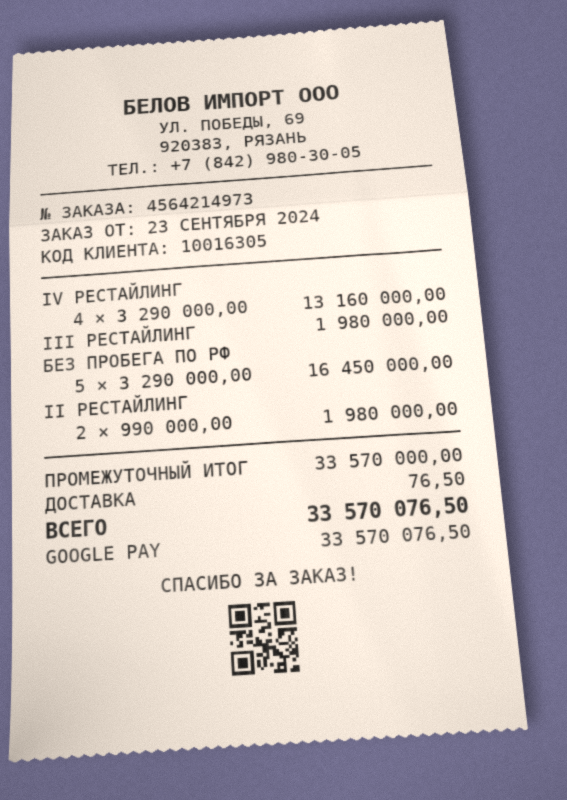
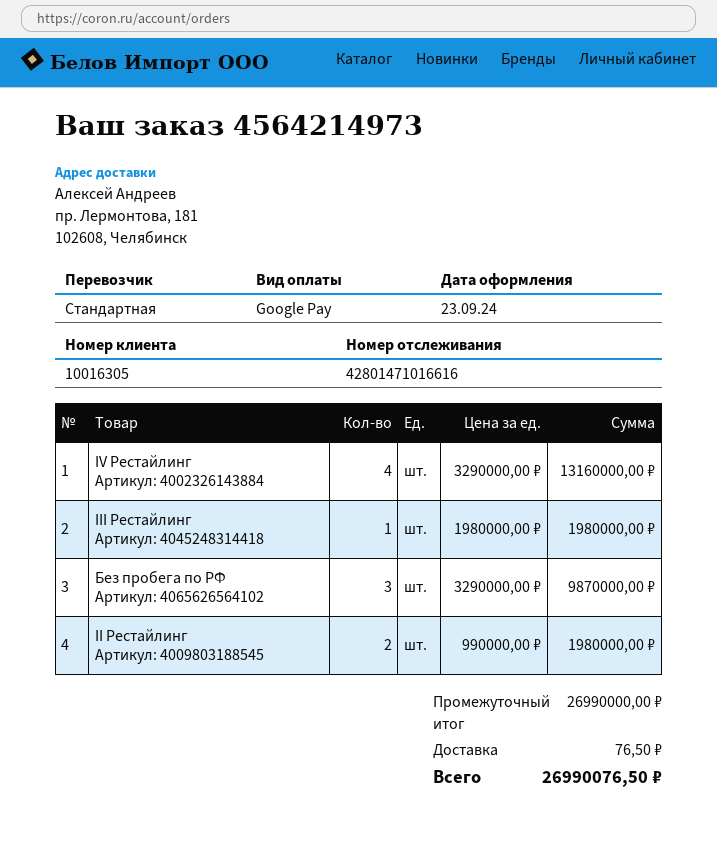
БЕЗ ПРОБЕГА ПО РФ: 5 x 3290000.00 = 16450000.00 -> 3 x 3290000.00 = 9870000.00
subtotal: 33570000.00 -> 26990000.00
total: 33570076.50 -> 26990076.50

